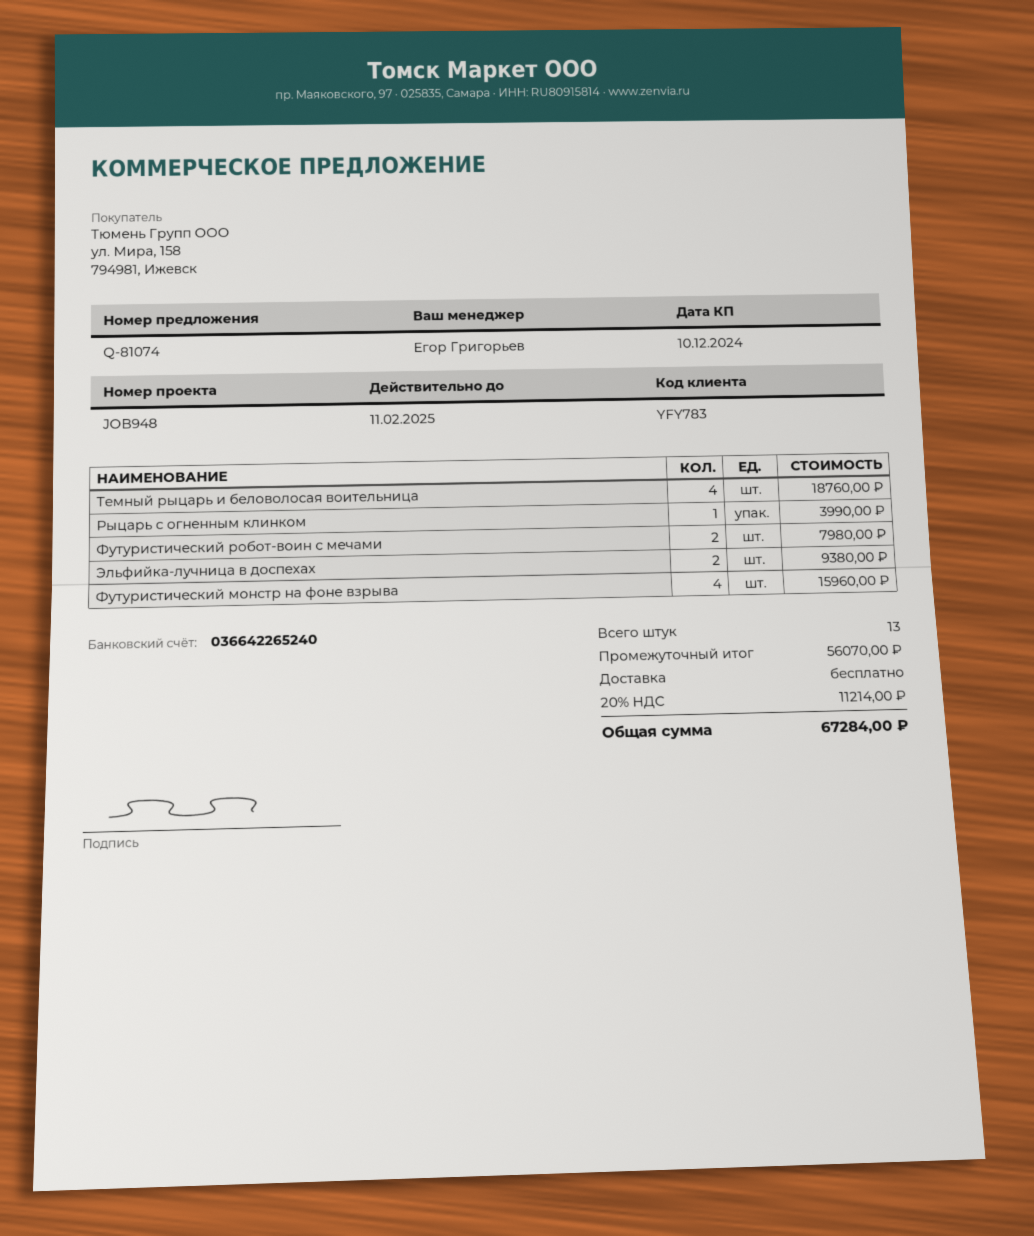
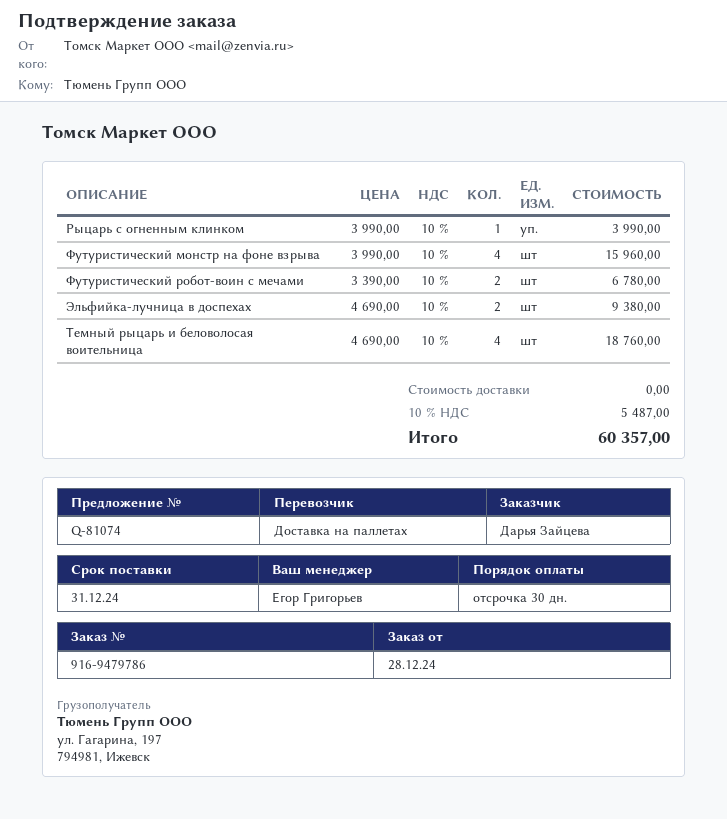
Футуристический робот-воин с мечами: 2 for 7980.00 -> 2 for 6780.00
tax: 20% = 11214.00 -> 10% = 5487.00
total: 67284.00 -> 60357.00

